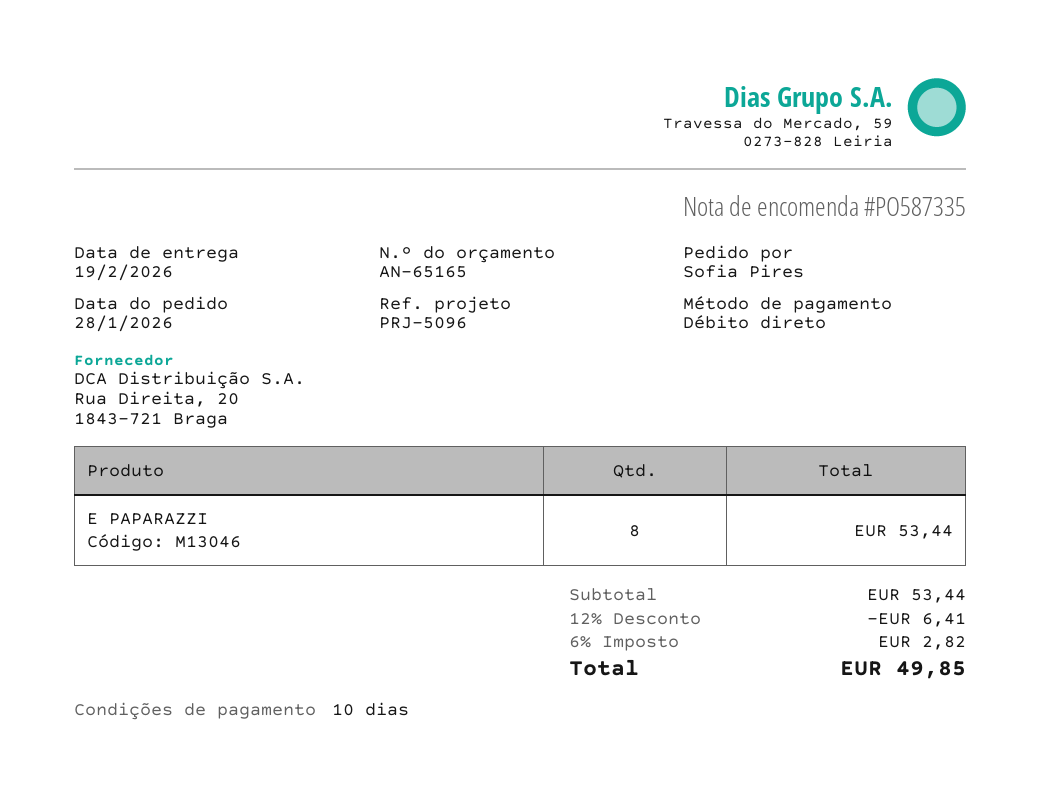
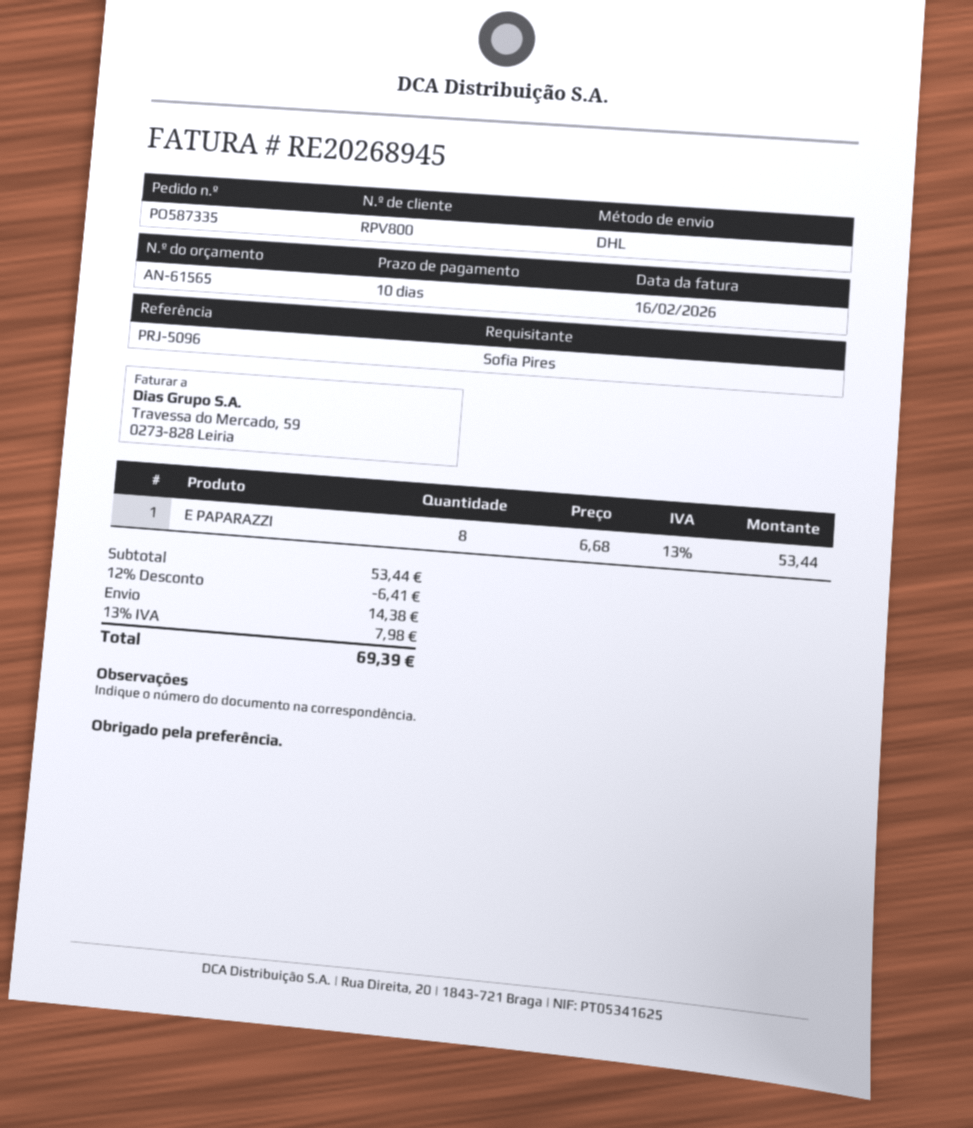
quote number: AN-65165 -> AN-61565
shipping: none -> 14.38
tax: 6% = 2.82 -> 13% = 7.98
total: 49.85 -> 69.39

